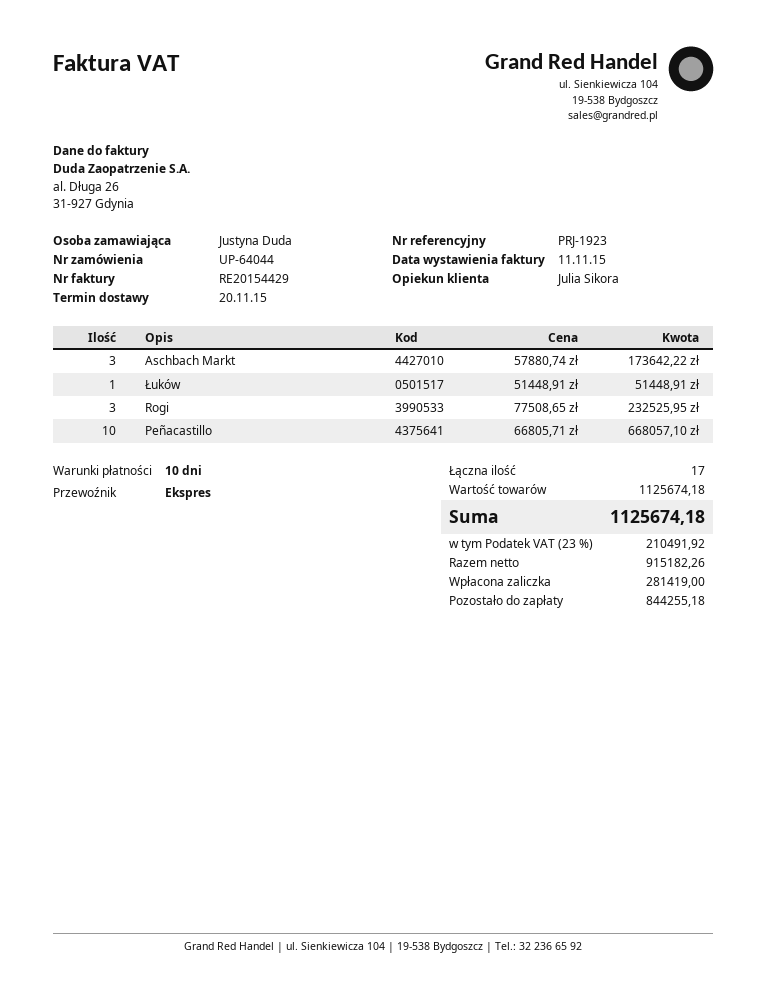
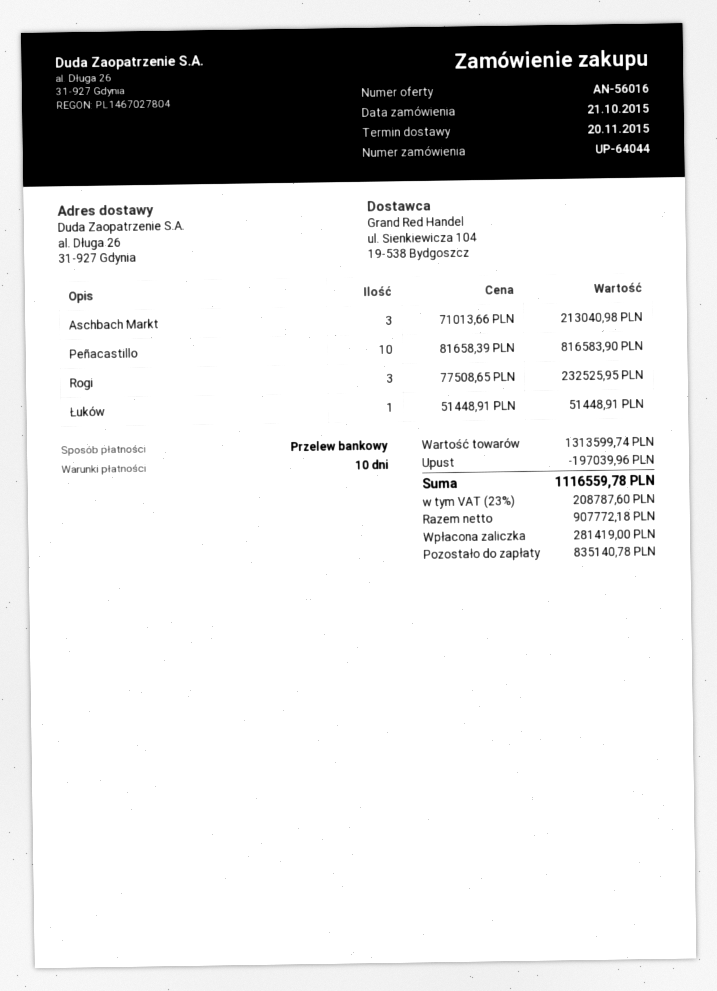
Aschbach Markt: 3 x 57880.74 = 173642.22 -> 3 x 71013.66 = 213040.98
Peñacastillo: 10 x 66805.71 = 668057.10 -> 10 x 81658.39 = 816583.90
subtotal: 1125674.18 -> 1313599.74
discount: none -> 197039.96
net: 915182.26 -> 907772.18
tax: 23% = 210491.92 -> 23% = 208787.60
total: 1125674.18 -> 1116559.78
balance: 844255.18 -> 835140.78

